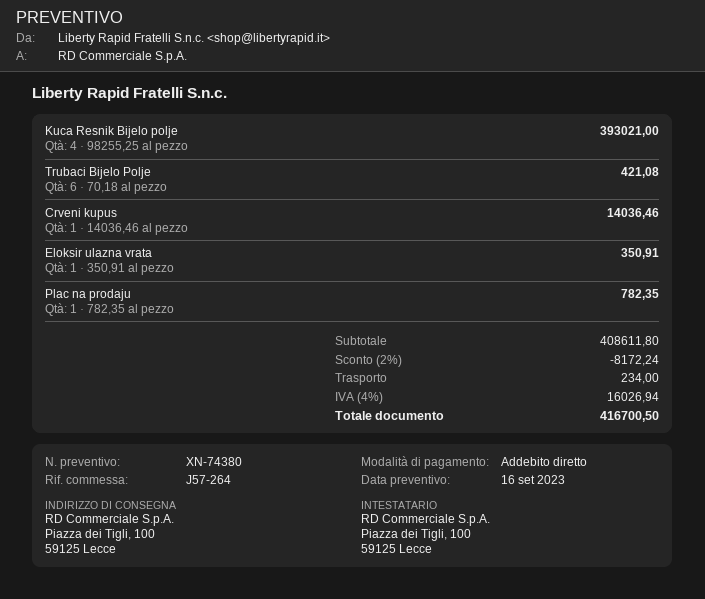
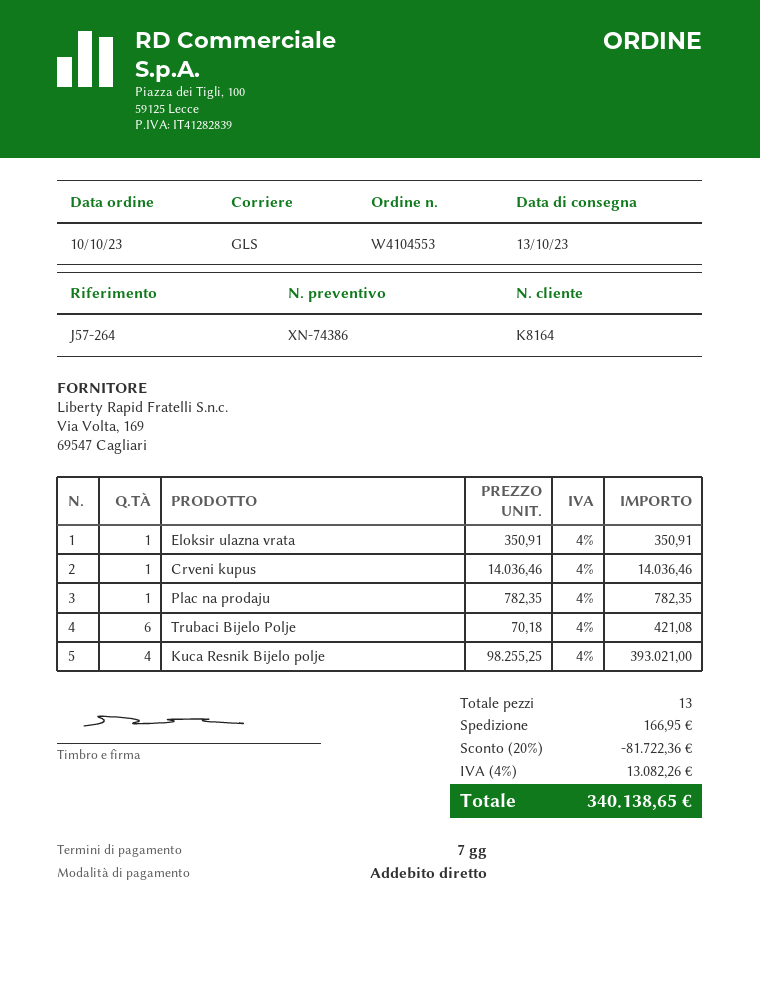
quote number: XN-74380 -> XN-74386
discount: 2% = 8172.24 -> 20% = 81722.36
shipping: 234.00 -> 166.95
tax: 4% = 16026.94 -> 4% = 13082.26
total: 416700.50 -> 340138.65

